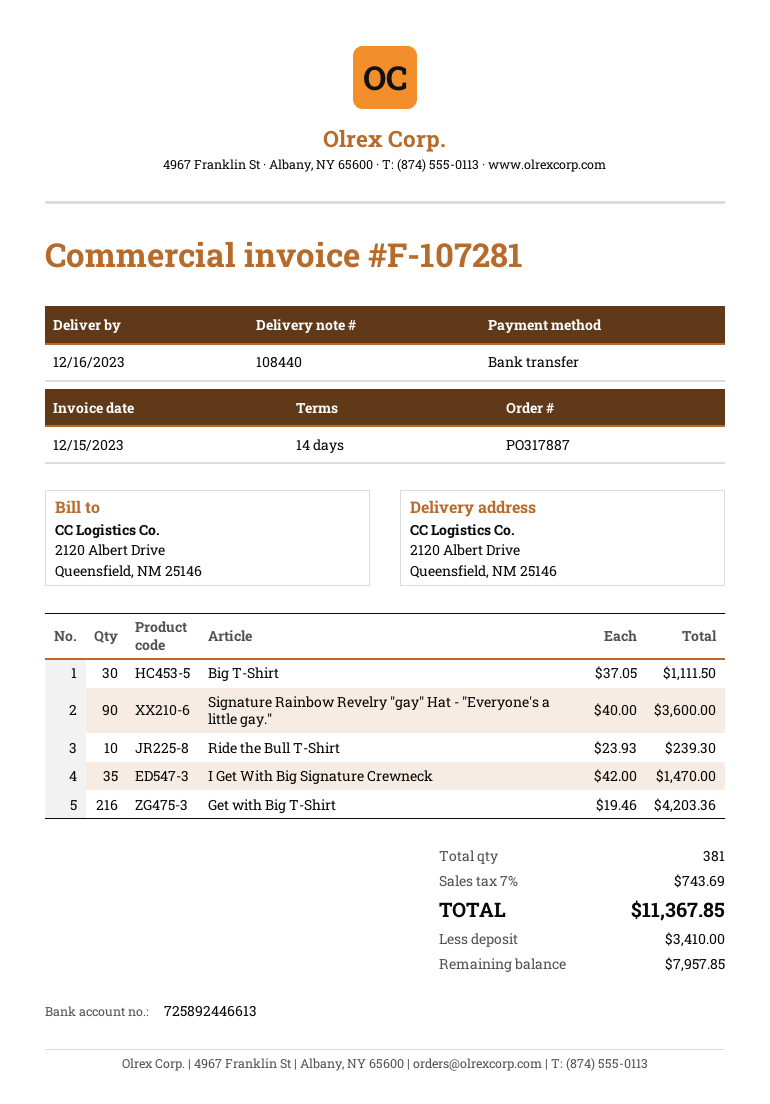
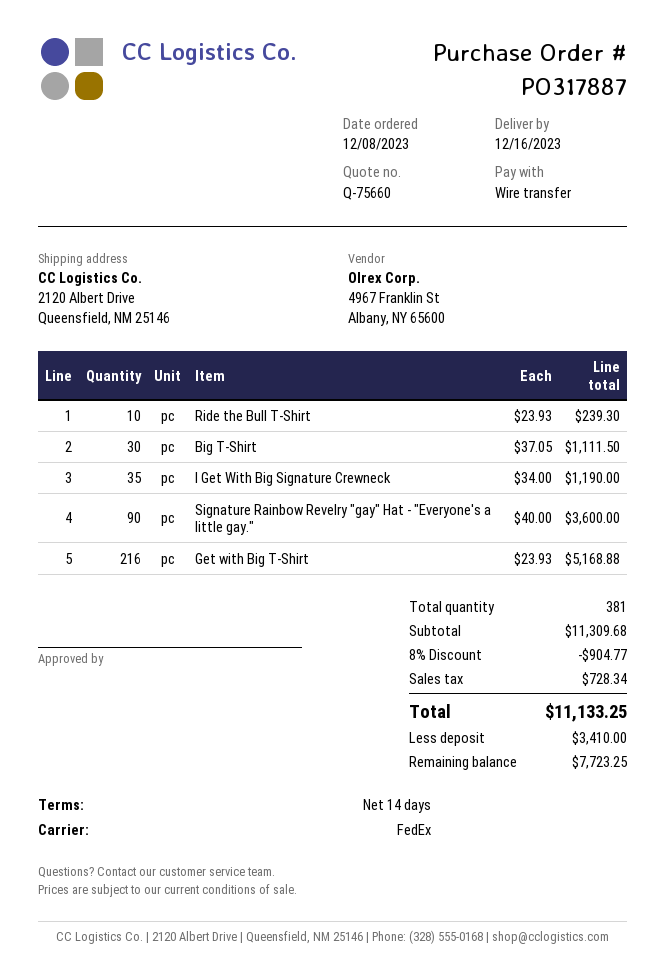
I Get With Big Signature Crewneck: 35 x 42.00 = 1470.00 -> 35 x 34.00 = 1190.00
Get with Big T-Shirt: 216 x 19.46 = 4203.36 -> 216 x 23.93 = 5168.88
discount: none -> 8% = 904.77
tax: 743.69 -> 728.34
total: 11367.85 -> 11133.25
balance: 7957.85 -> 7723.25

